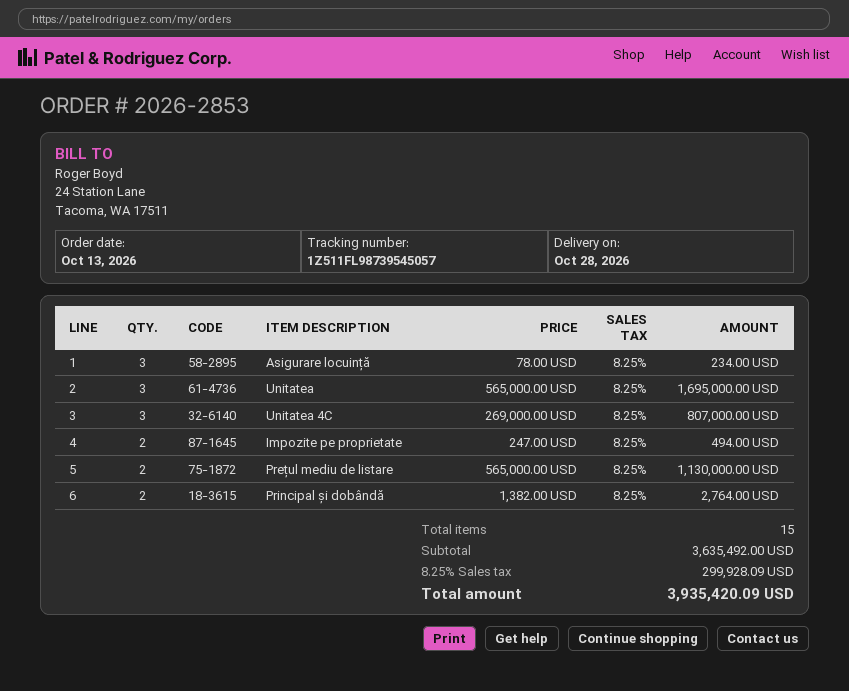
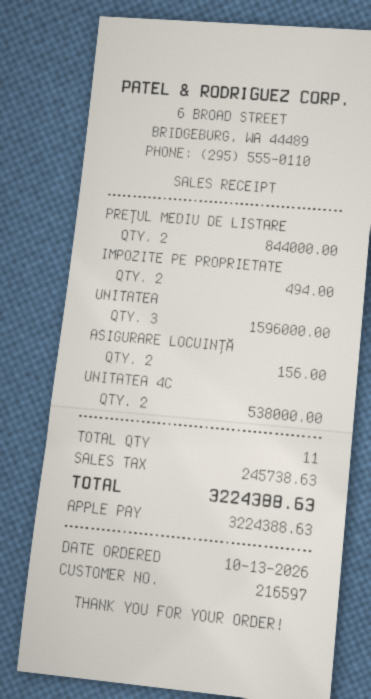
Asigurare locuință: 3 for 234.00 -> 2 for 156.00
Unitatea: 3 for 1695000.00 -> 3 for 1596000.00
Unitatea 4C: 3 for 807000.00 -> 2 for 538000.00
Prețul mediu de listare: 2 for 1130000.00 -> 2 for 844000.00
Principal și dobândă: 2 for 2764.00 -> none
total quantity: 15 -> 11
tax: 299928.09 -> 245738.63
total: 3935420.09 -> 3224388.63

